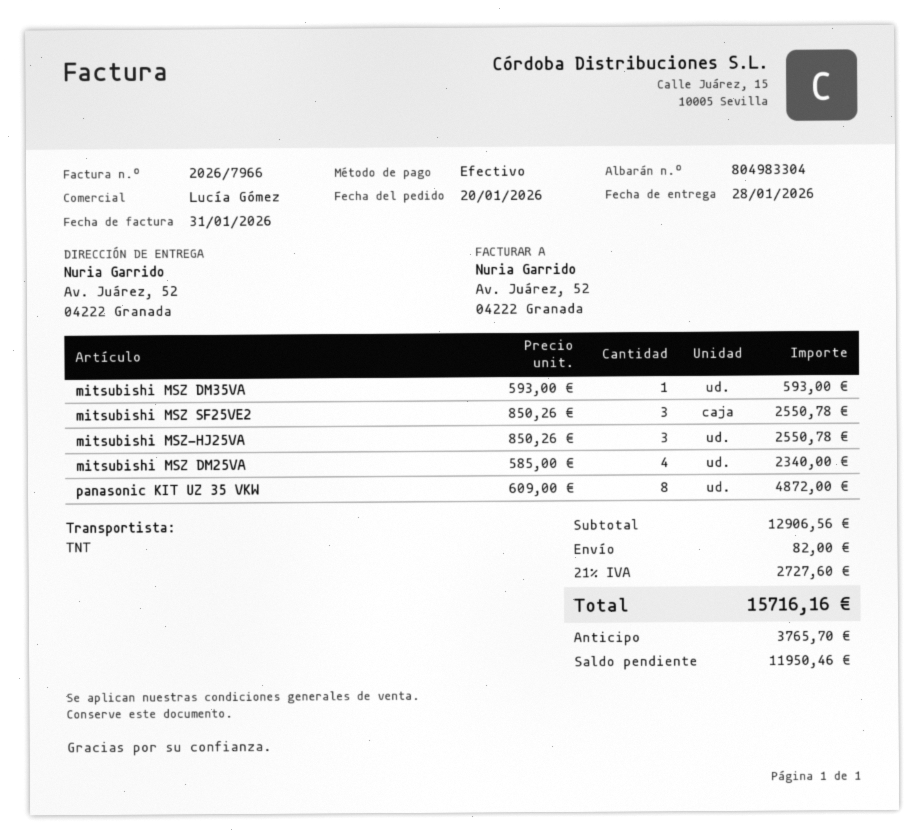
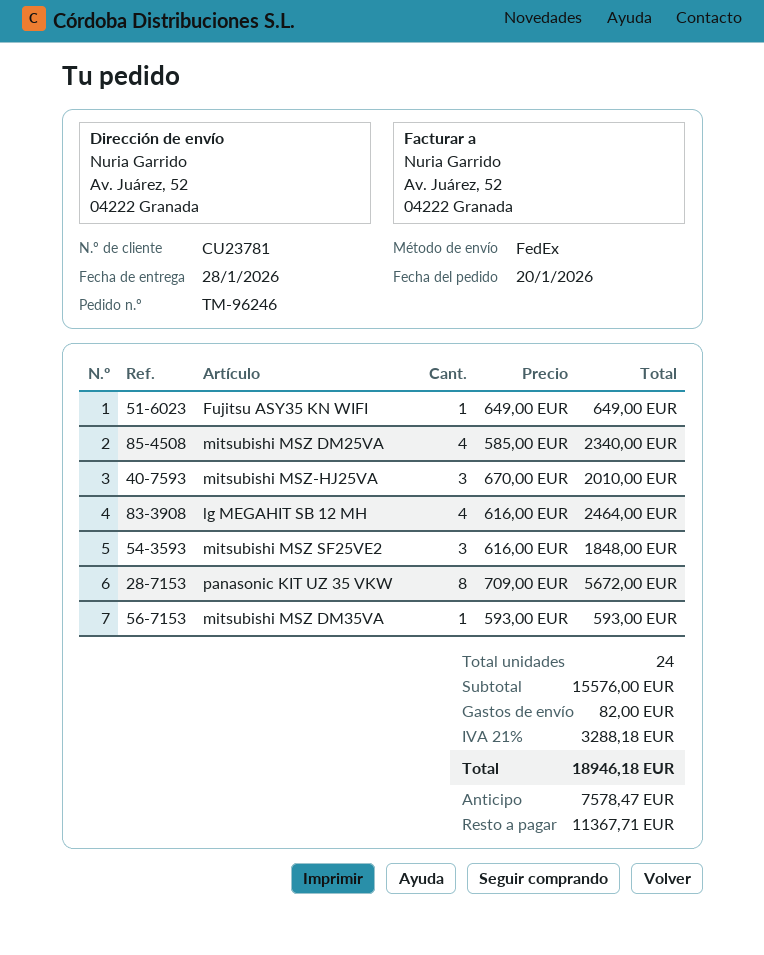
shipping method: TNT -> FedEx
mitsubishi MSZ SF25VE2: 3 x 850.26 = 2550.78 -> 3 x 616.00 = 1848.00
mitsubishi MSZ-HJ25VA: 3 x 850.26 = 2550.78 -> 3 x 670.00 = 2010.00
panasonic KIT UZ 35 VKW: 8 x 609.00 = 4872.00 -> 8 x 709.00 = 5672.00
Fujitsu ASY35 KN WIFI: none -> 1 x 649.00 = 649.00
lg MEGAHIT SB 12 MH: none -> 4 x 616.00 = 2464.00
subtotal: 12906.56 -> 15576.00
tax: 21% = 2727.60 -> 21% = 3288.18
total: 15716.16 -> 18946.18
deposit: 3765.70 -> 7578.47
balance: 11950.46 -> 11367.71

